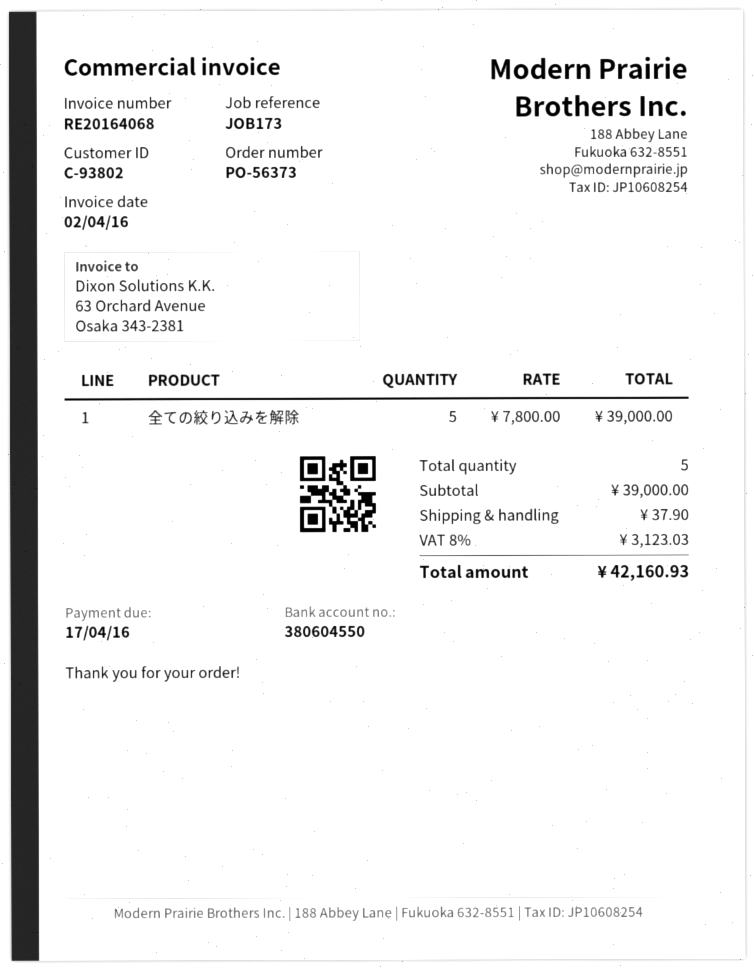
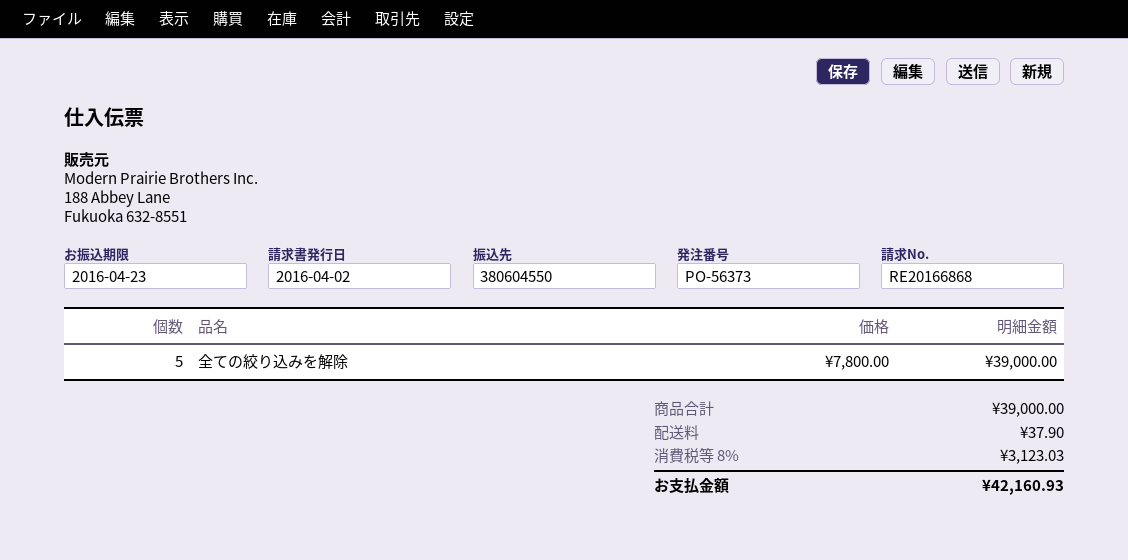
invoice number: RE20164068 -> RE20166868
due date: 2016-04-17 -> 2016-04-23

